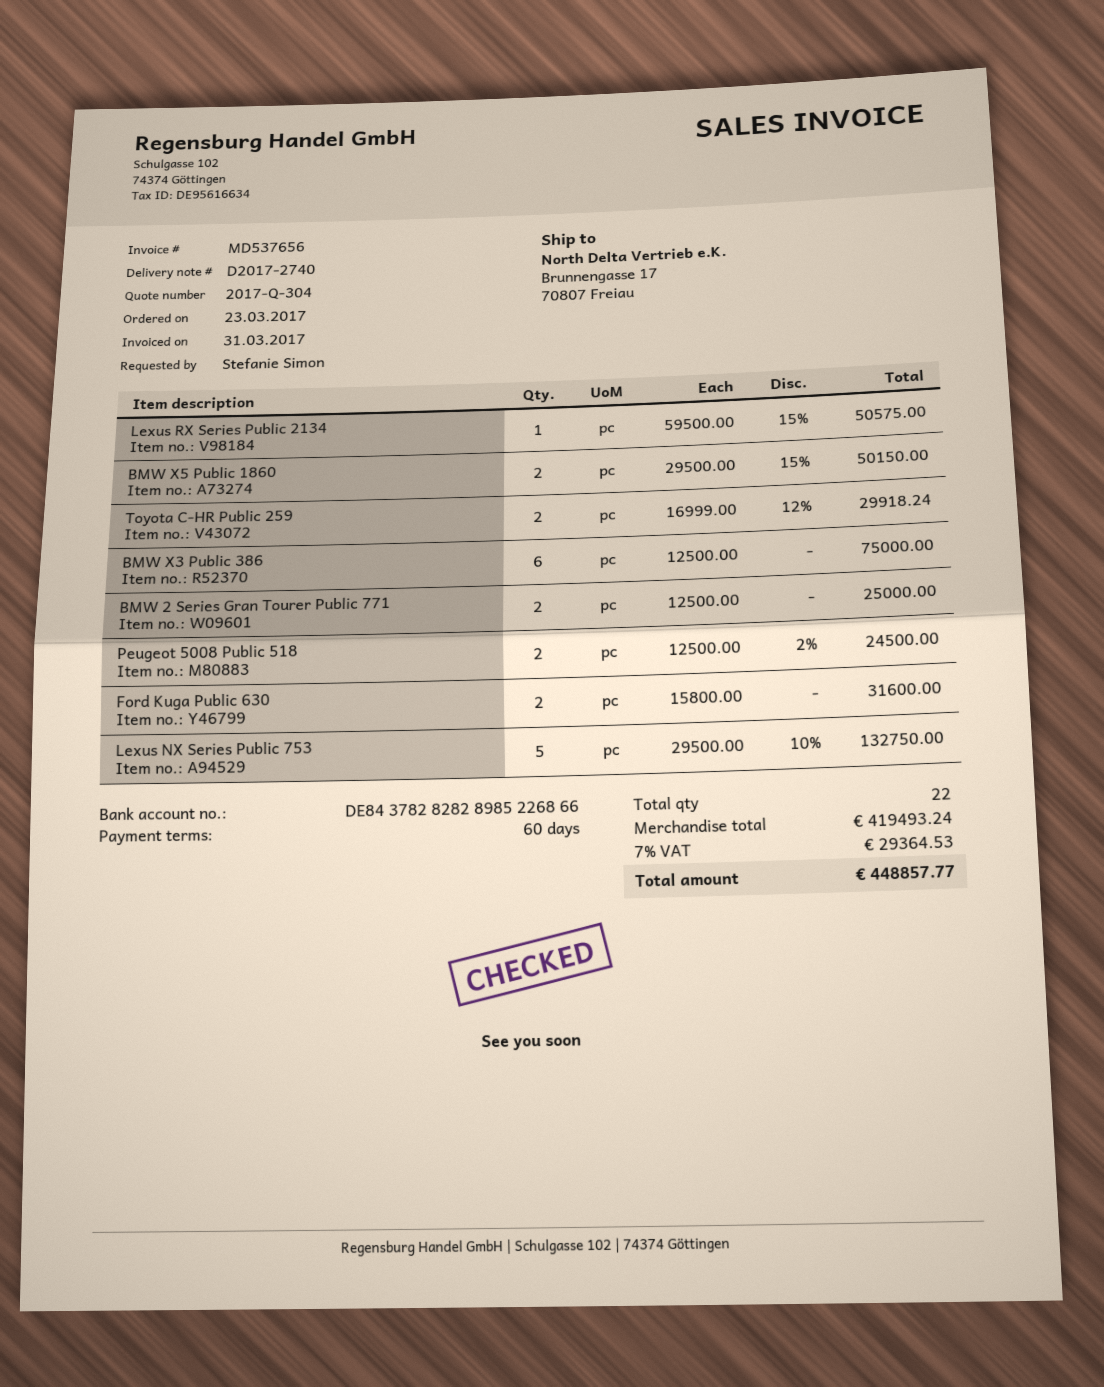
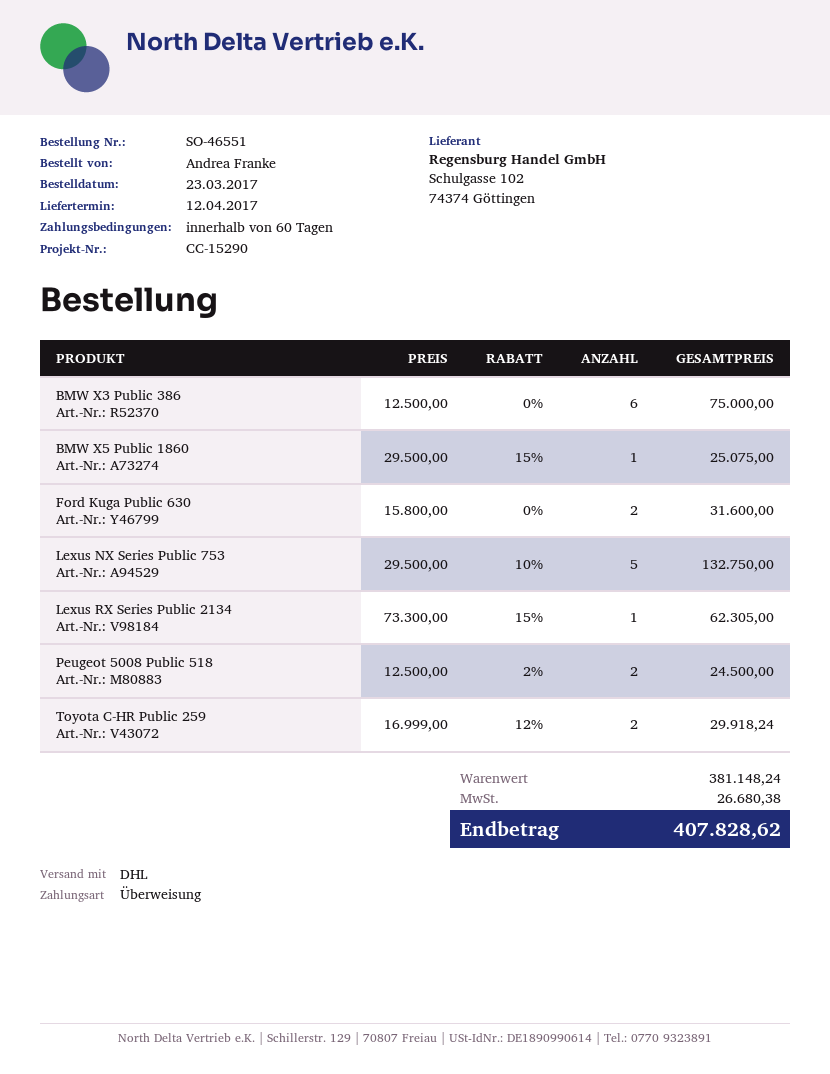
ordered by: Stefanie Simon -> Andrea Franke
Lexus RX Series Public 2134: 1 x 59500.00 - 15% = 50575.00 -> 1 x 73300.00 - 15% = 62305.00
BMW X5 Public 1860: 2 x 29500.00 - 15% = 50150.00 -> 1 x 29500.00 - 15% = 25075.00
BMW 2 Series Gran Tourer Public 771: 2 x 12500.00 = 25000.00 -> none
subtotal: 419493.24 -> 381148.24
tax: 29364.53 -> 26680.38
total: 448857.77 -> 407828.62

